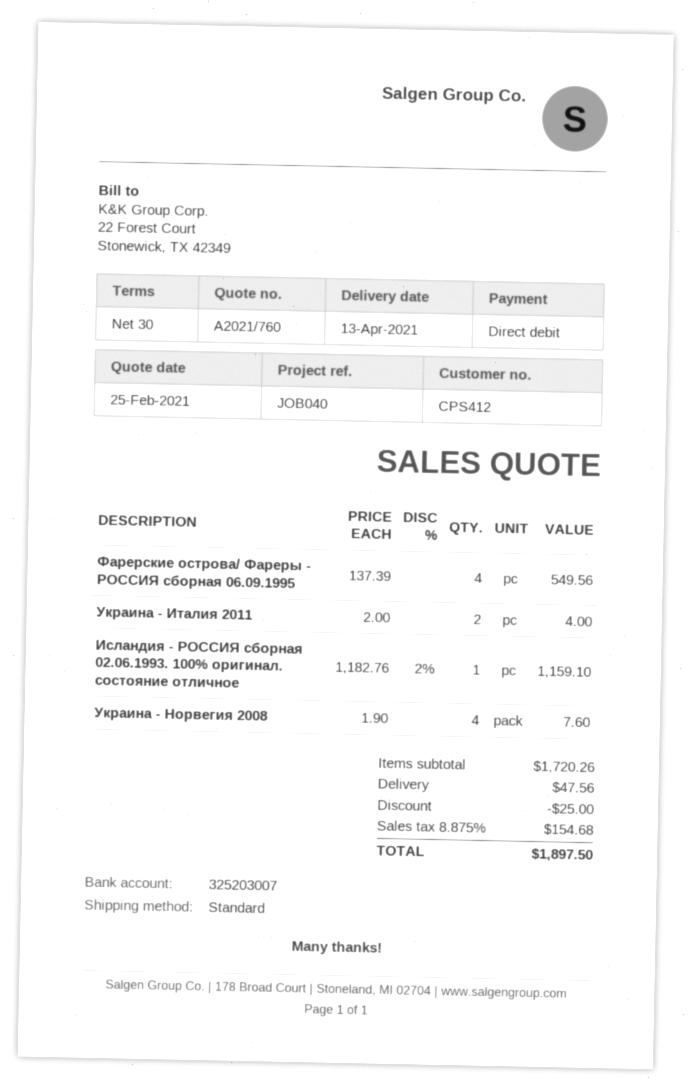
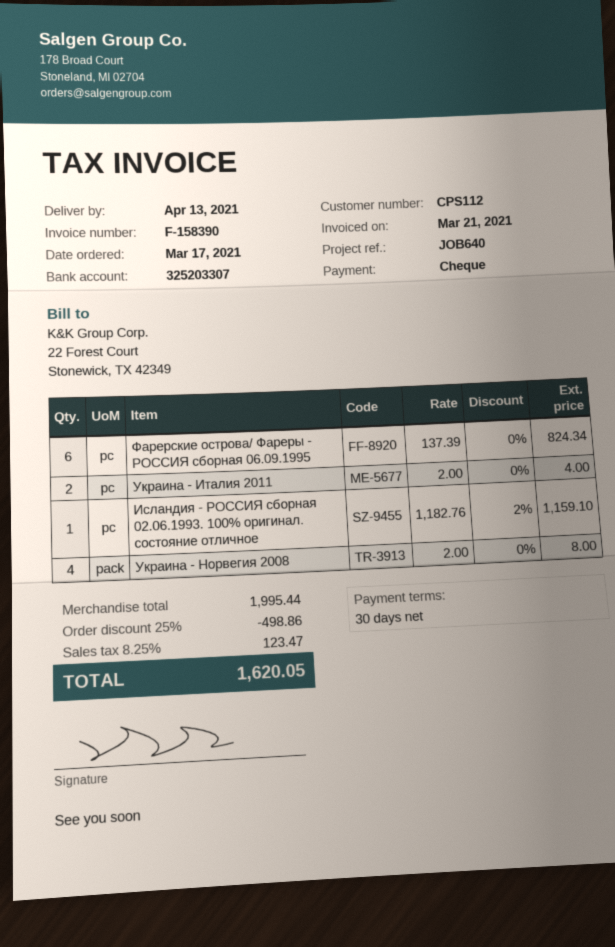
customer number: CPS412 -> CPS112
reference: JOB040 -> JOB640
payment method: direct debit -> cheque
bank account: 325203007 -> 325203307
Фарерские острова/ Фареры - РОССИЯ сборная 06.09.1995: 4 x 137.39 = 549.56 -> 6 x 137.39 = 824.34
Украина - Норвегия 2008: 4 x 1.90 = 7.60 -> 4 x 2.00 = 8.00
subtotal: 1720.26 -> 1995.44
discount: 25.00 -> 498.86
shipping: 47.56 -> none
tax: 8.875% = 154.68 -> 8.25% = 123.47
total: 1897.50 -> 1620.05

